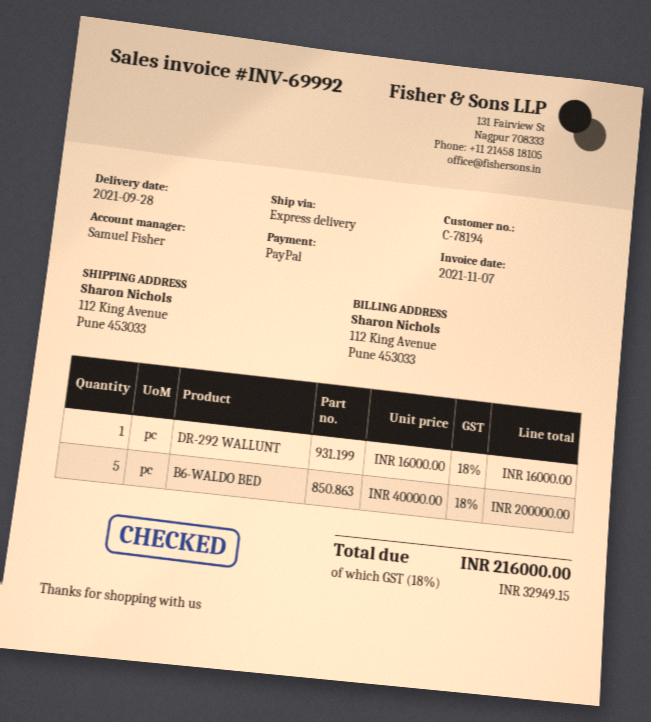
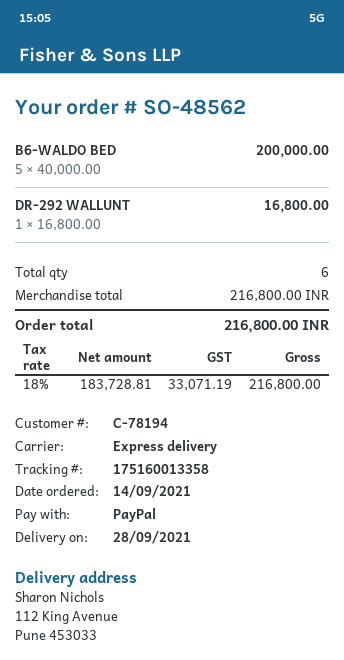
DR-292 WALLUNT: 1 x 16000.00 = 16000.00 -> 1 x 16800.00 = 16800.00
tax: 18% = 32949.15 -> 18% = 33071.19
total: 216000.00 -> 216800.00

